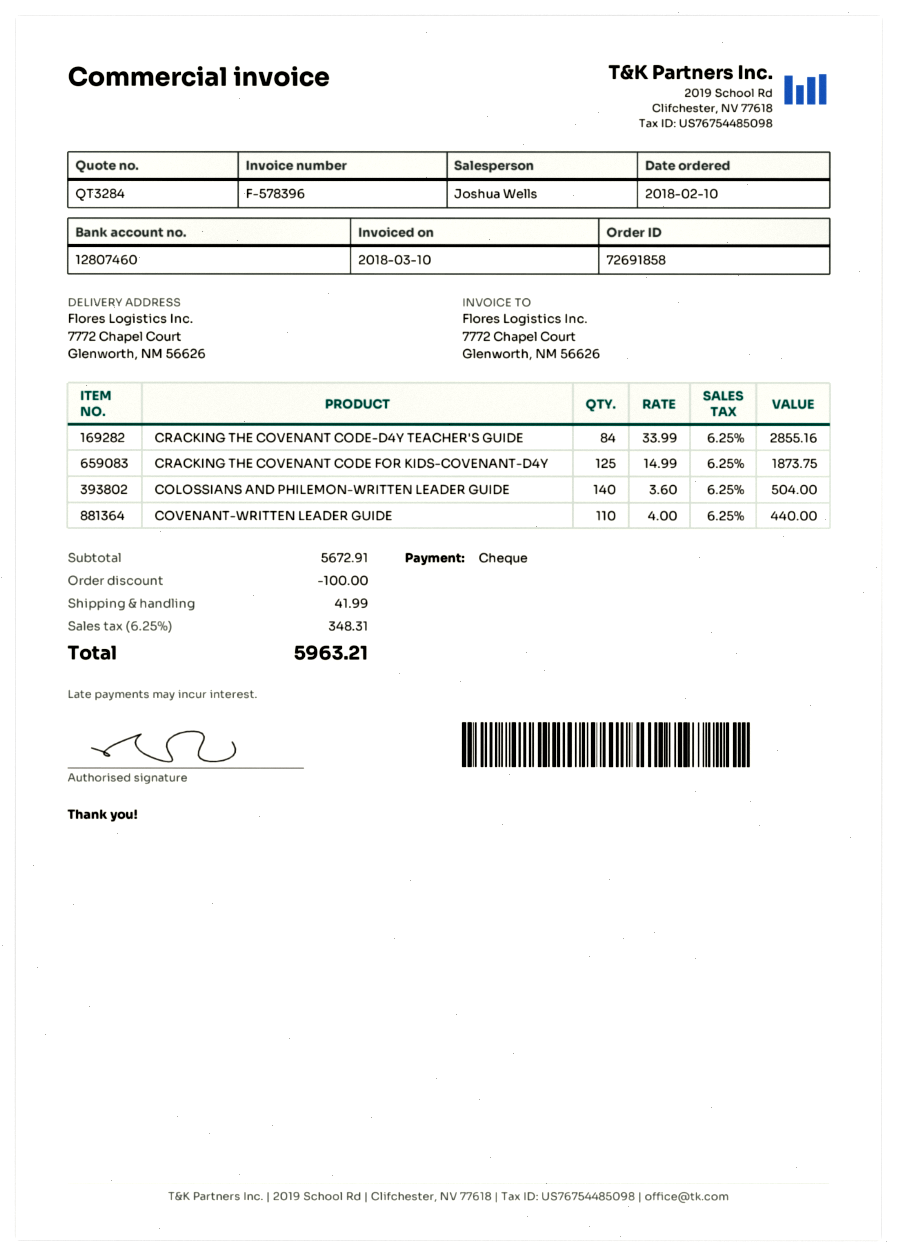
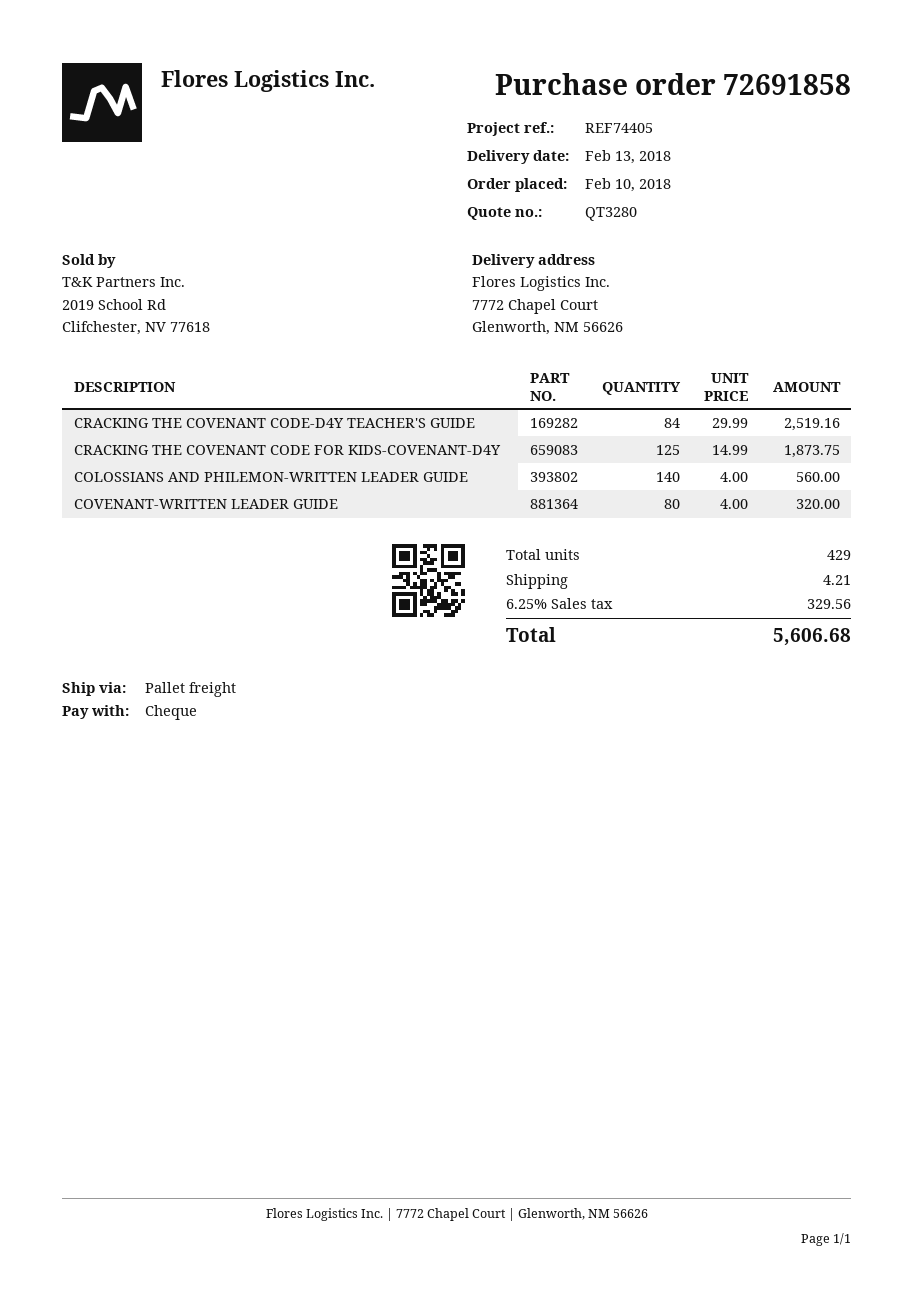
quote number: QT3284 -> QT3280
CRACKING THE COVENANT CODE-D4Y TEACHER'S GUIDE: 84 x 33.99 = 2855.16 -> 84 x 29.99 = 2519.16
COLOSSIANS AND PHILEMON-WRITTEN LEADER GUIDE: 140 x 3.60 = 504.00 -> 140 x 4.00 = 560.00
COVENANT-WRITTEN LEADER GUIDE: 110 x 4.00 = 440.00 -> 80 x 4.00 = 320.00
discount: 100.00 -> none
shipping: 41.99 -> 4.21
tax: 6.25% = 348.31 -> 6.25% = 329.56
total: 5963.21 -> 5606.68

